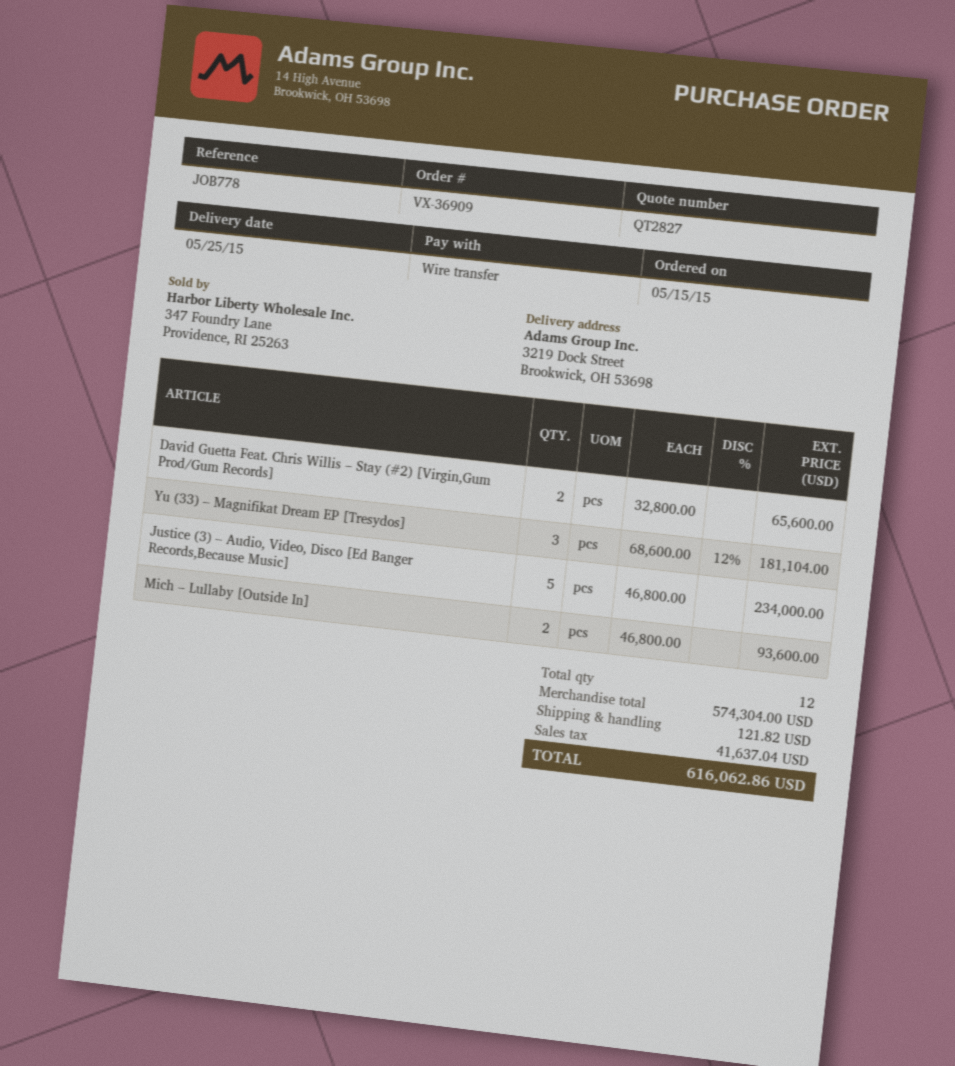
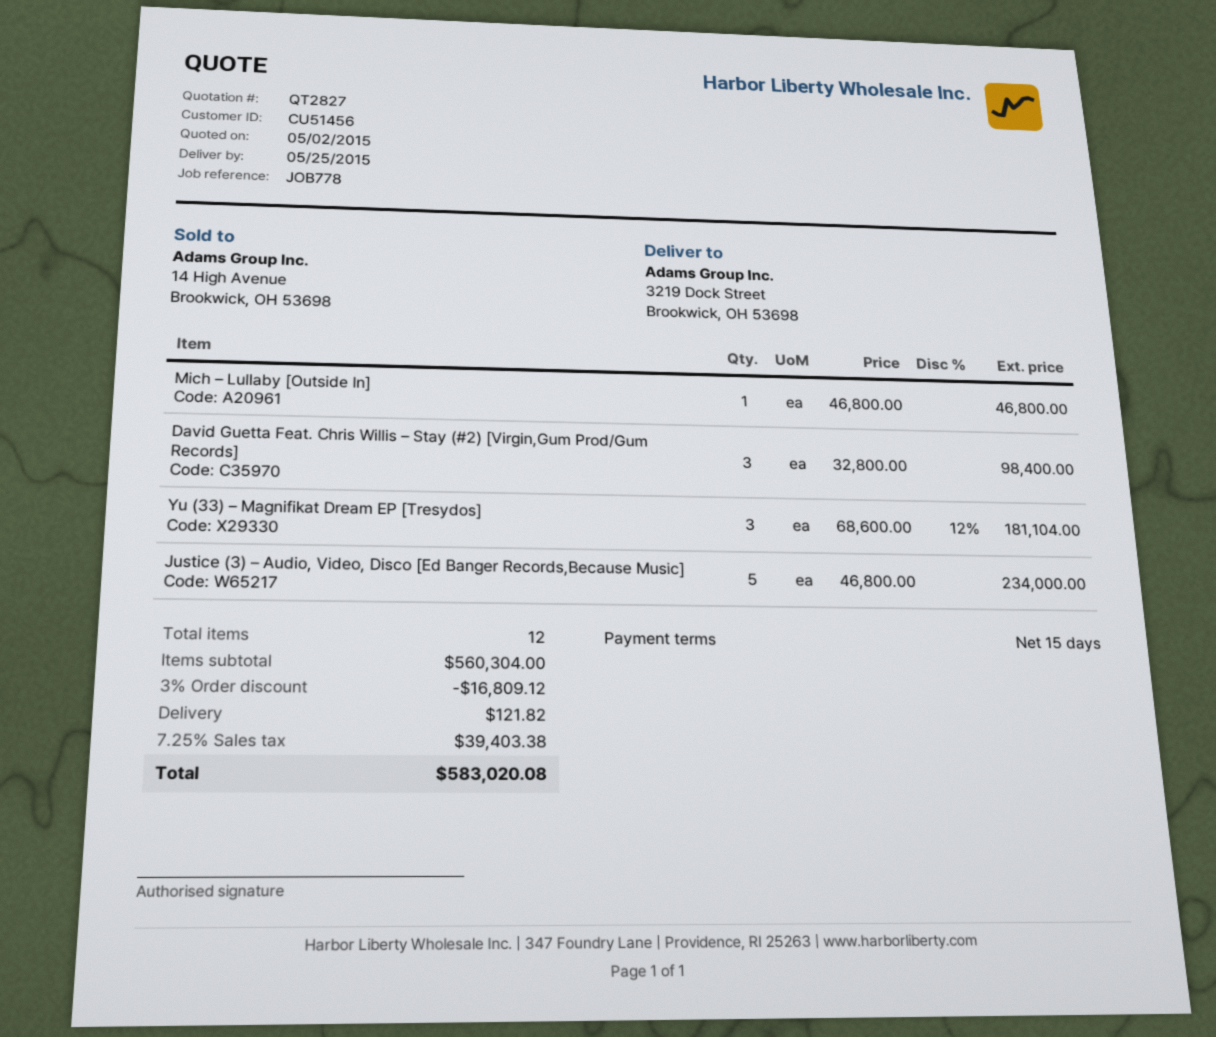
David Guetta Feat. Chris Willis – Stay (#2) [Virgin,Gum Prod/Gum Records]: 2 x 32800.00 = 65600.00 -> 3 x 32800.00 = 98400.00
Mich – Lullaby [Outside In]: 2 x 46800.00 = 93600.00 -> 1 x 46800.00 = 46800.00
subtotal: 574304.00 -> 560304.00
discount: none -> 3% = 16809.12
tax: 41637.04 -> 39403.38
total: 616062.86 -> 583020.08

